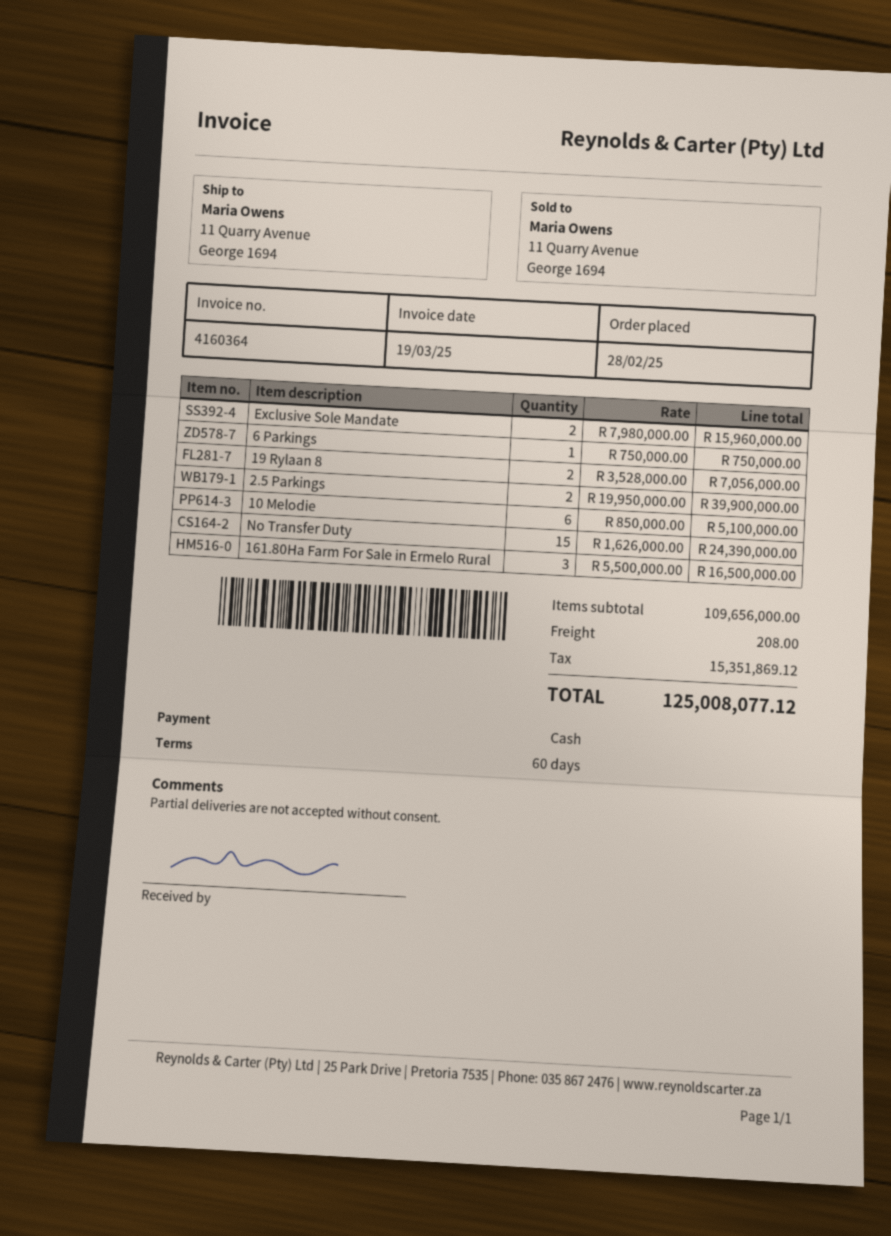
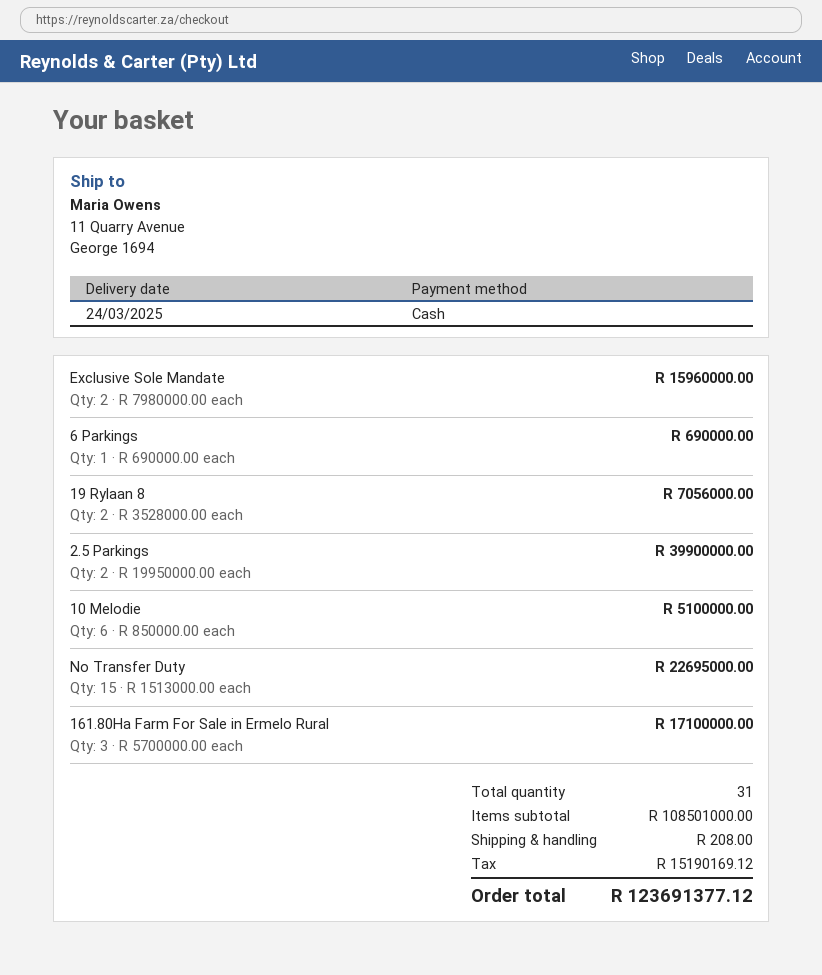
6 Parkings: 1 x 750000.00 = 750000.00 -> 1 x 690000.00 = 690000.00
No Transfer Duty: 15 x 1626000.00 = 24390000.00 -> 15 x 1513000.00 = 22695000.00
161.80Ha Farm For Sale in Ermelo Rural: 3 x 5500000.00 = 16500000.00 -> 3 x 5700000.00 = 17100000.00
subtotal: 109656000.00 -> 108501000.00
tax: 15351869.12 -> 15190169.12
total: 125008077.12 -> 123691377.12

